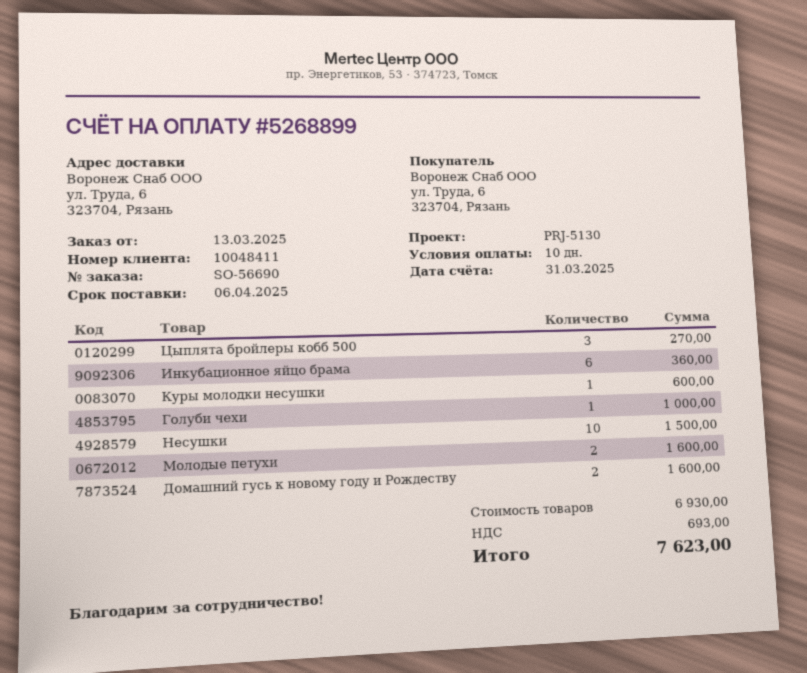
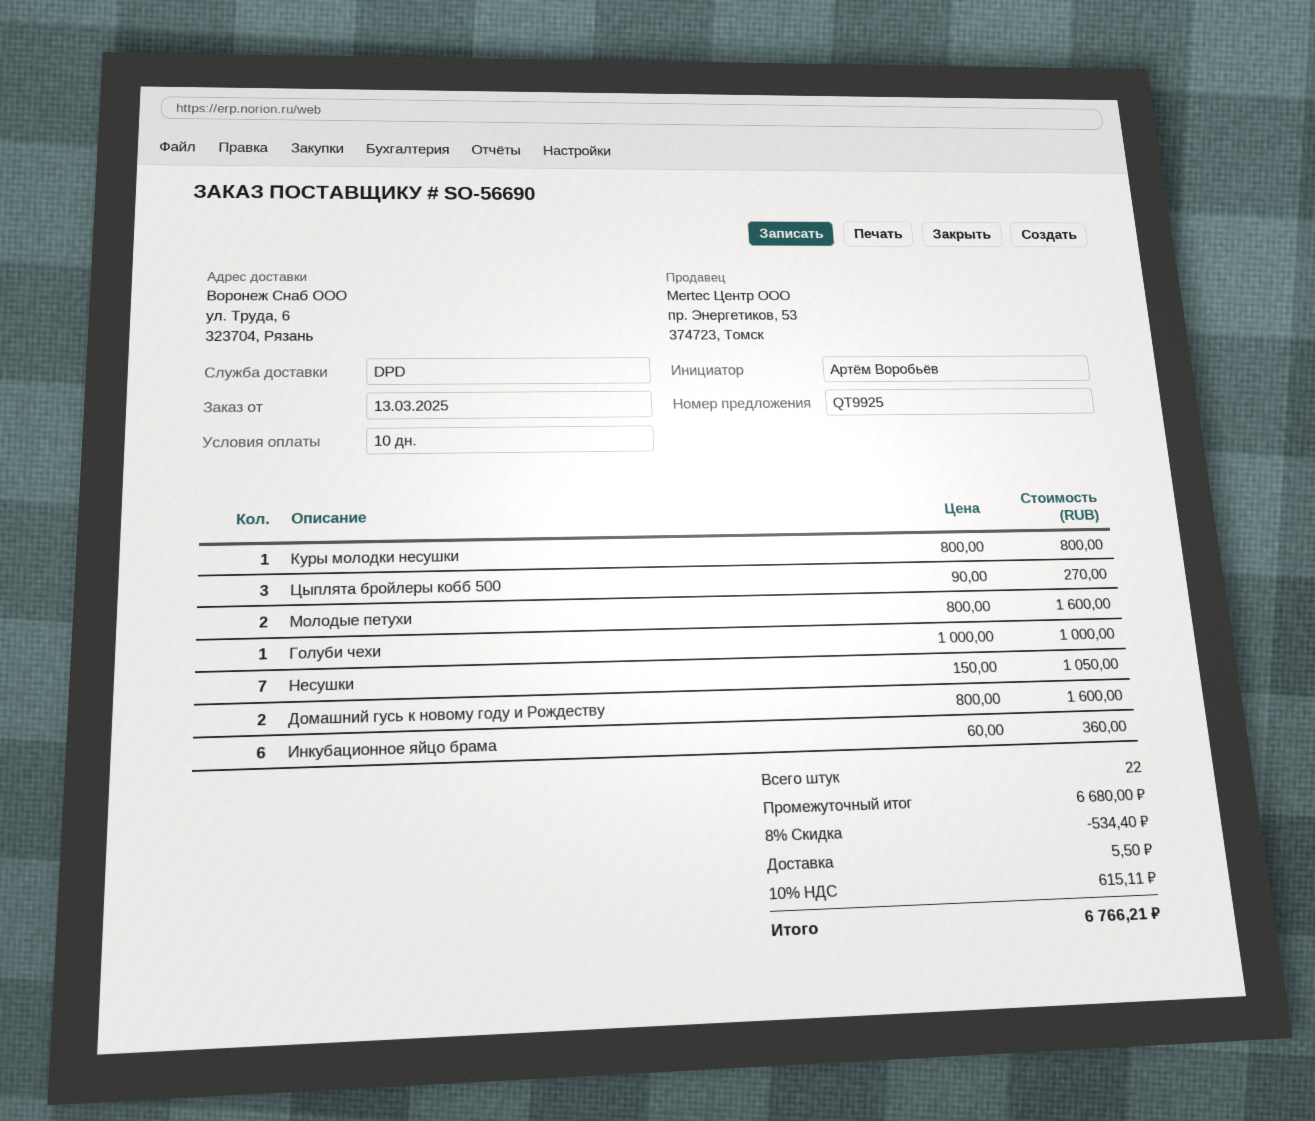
Куры молодки несушки: 1 for 600.00 -> 1 for 800.00
Несушки: 10 for 1500.00 -> 7 for 1050.00
subtotal: 6930.00 -> 6680.00
discount: none -> 8% = 534.40
shipping: none -> 5.50
tax: 693.00 -> 615.11
total: 7623.00 -> 6766.21

